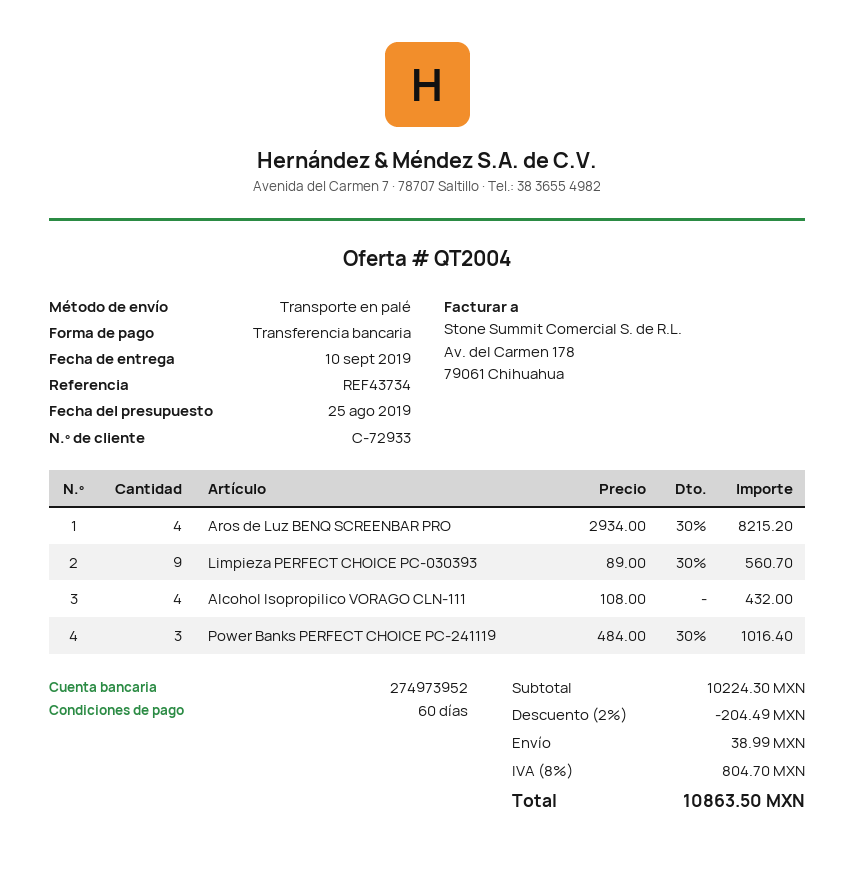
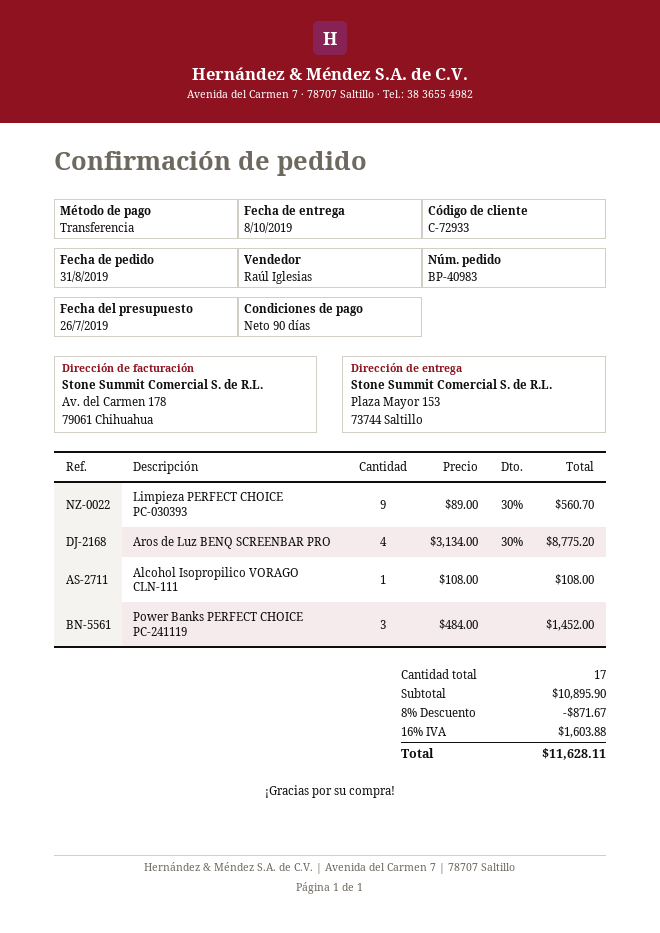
quote date: 2019-08-25 -> 2019-07-26
delivery date: 2019-09-10 -> 2019-10-08
payment terms: 60 days -> 90 days
Aros de Luz BENQ SCREENBAR PRO: 4 x 2934.00 - 30% = 8215.20 -> 4 x 3134.00 - 30% = 8775.20
Alcohol Isopropilico VORAGO CLN-111: 4 x 108.00 = 432.00 -> 1 x 108.00 = 108.00
Power Banks PERFECT CHOICE PC-241119: 3 x 484.00 - 30% = 1016.40 -> 3 x 484.00 = 1452.00
subtotal: 10224.30 -> 10895.90
discount: 2% = 204.49 -> 8% = 871.67
shipping: 38.99 -> none
tax: 8% = 804.70 -> 16% = 1603.88
total: 10863.50 -> 11628.11

